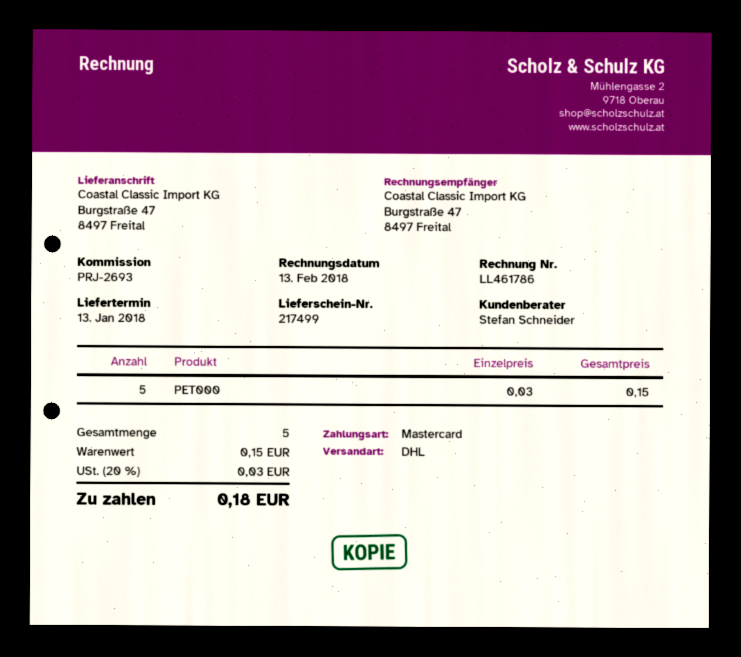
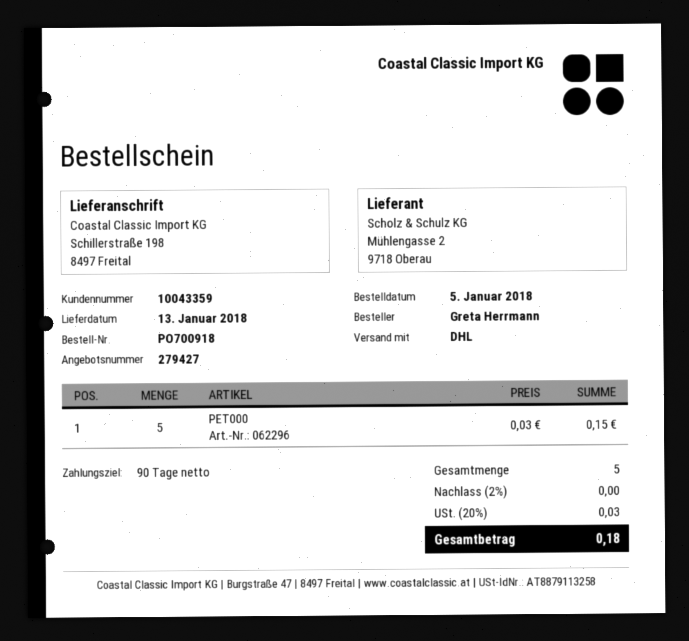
ship to: Burgstraße 47, 8497 Freital -> Schillerstraße 198, 8497 Freital
discount: none -> 2% = 0.00

